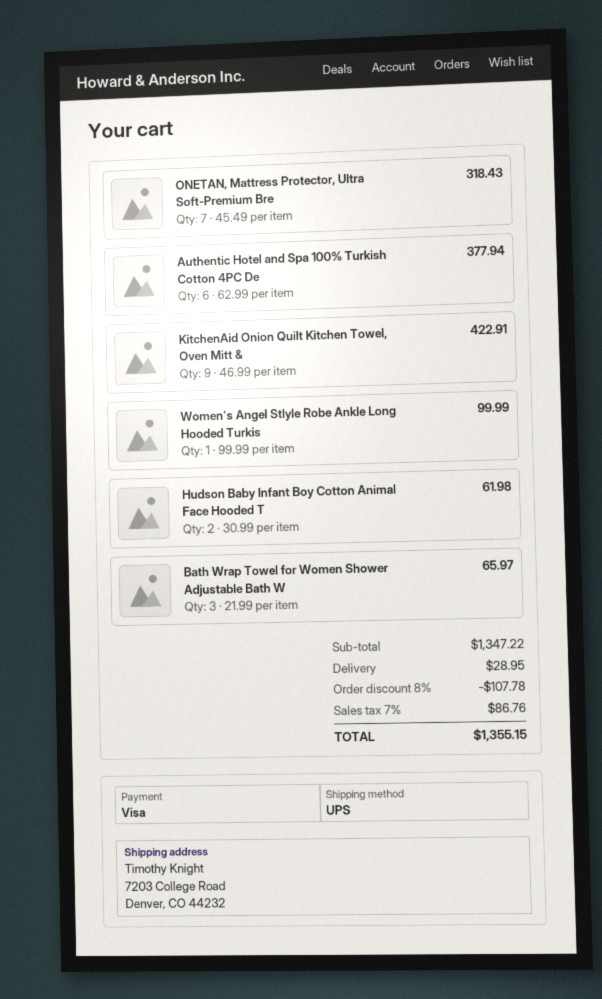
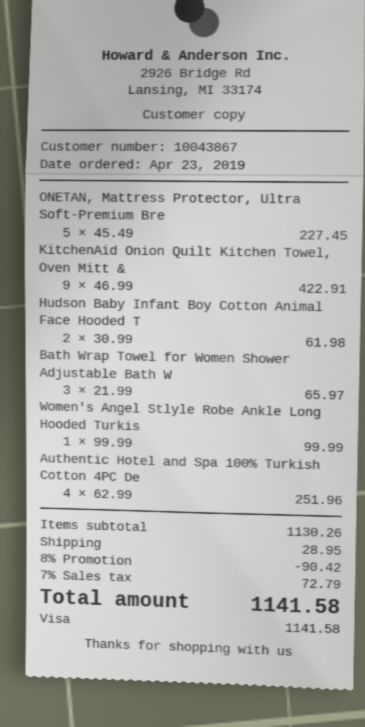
ONETAN, Mattress Protector, Ultra Soft-Premium Bre: 7 x 45.49 = 318.43 -> 5 x 45.49 = 227.45
Authentic Hotel and Spa 100% Turkish Cotton 4PC De: 6 x 62.99 = 377.94 -> 4 x 62.99 = 251.96
subtotal: 1347.22 -> 1130.26
discount: 8% = 107.78 -> 8% = 90.42
tax: 7% = 86.76 -> 7% = 72.79
total: 1355.15 -> 1141.58

